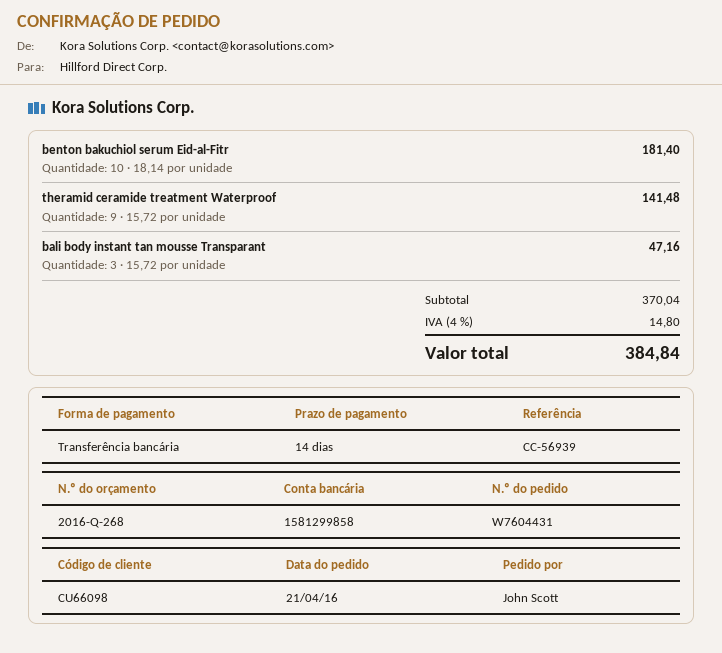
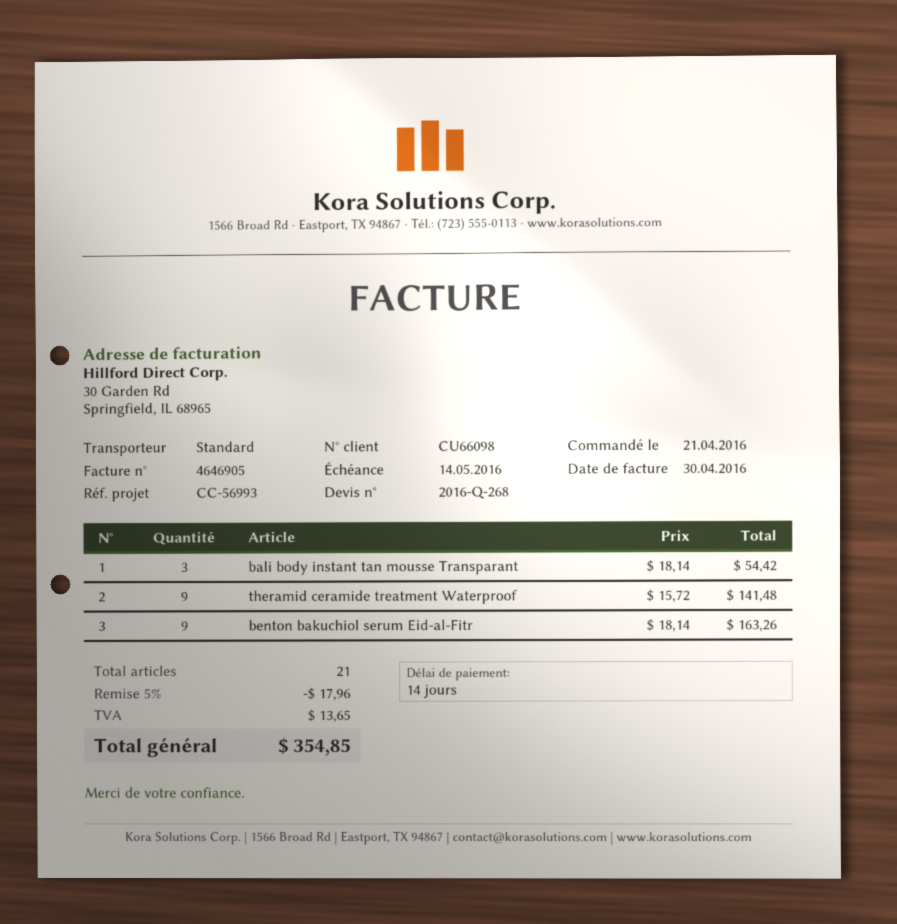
reference: CC-56939 -> CC-56993
benton bakuchiol serum Eid-al-Fitr: 10 x 18.14 = 181.40 -> 9 x 18.14 = 163.26
bali body instant tan mousse Transparant: 3 x 15.72 = 47.16 -> 3 x 18.14 = 54.42
discount: none -> 5% = 17.96
tax: 14.80 -> 13.65
total: 384.84 -> 354.85

